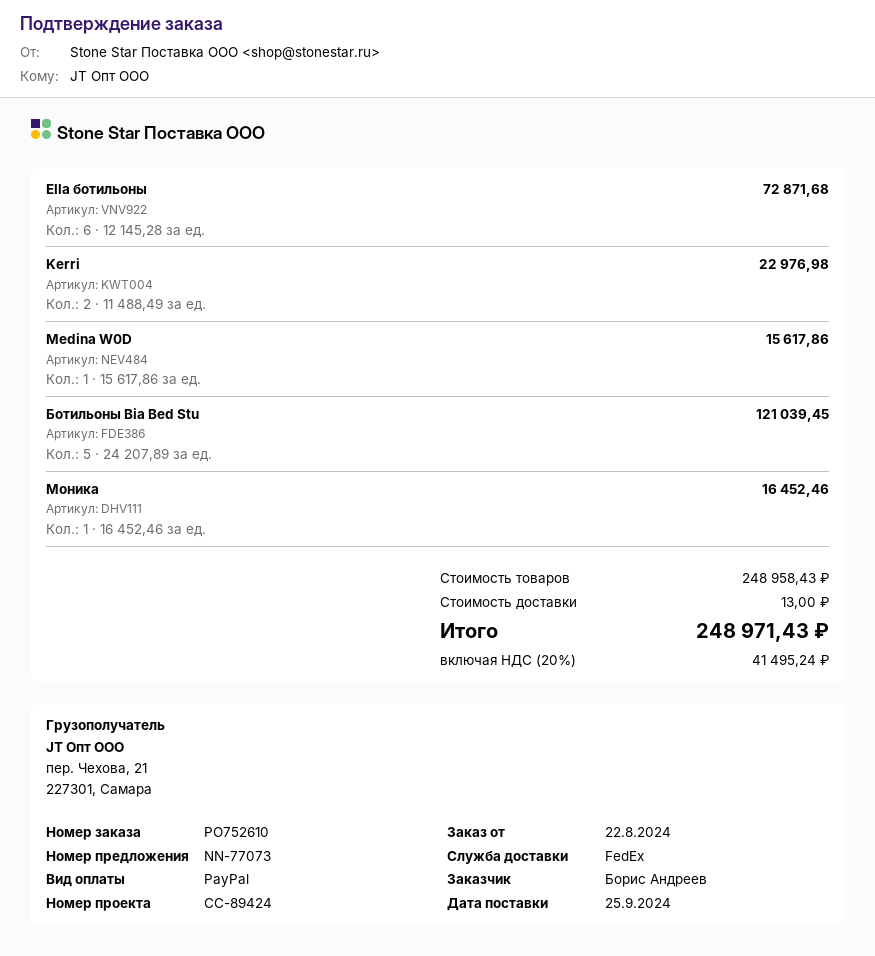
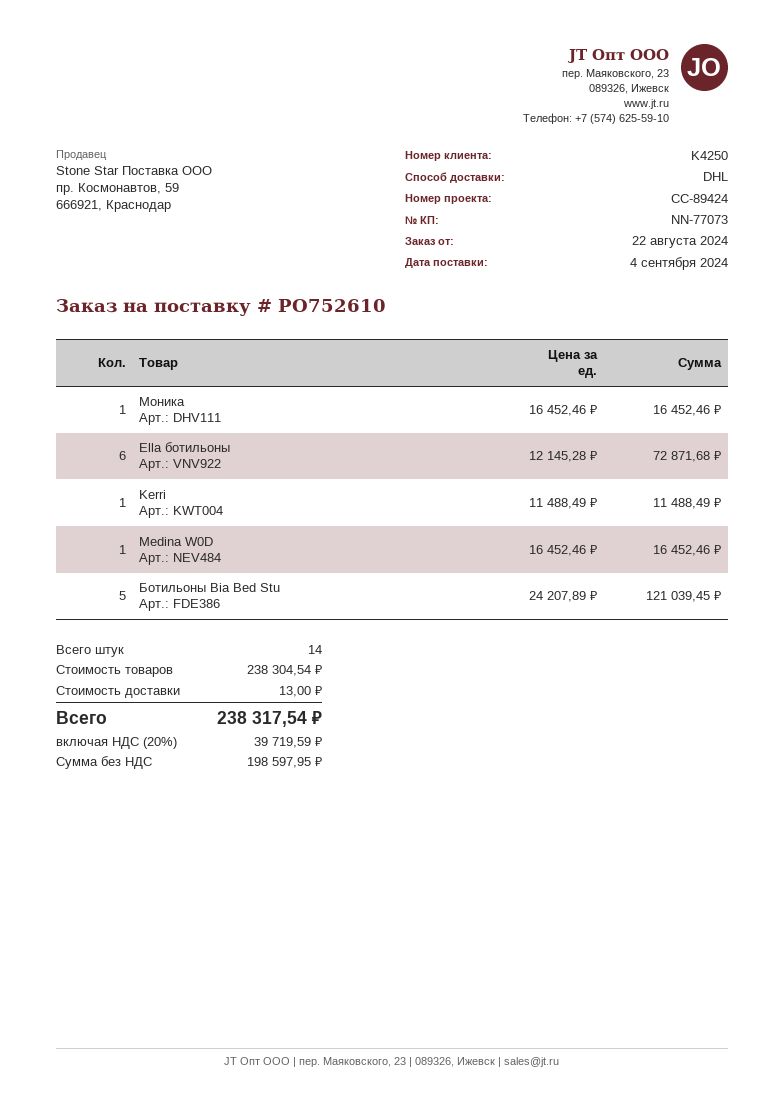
delivery date: 2024-09-25 -> 2024-09-04
shipping method: FedEx -> DHL
Kerri: 2 x 11488.49 = 22976.98 -> 1 x 11488.49 = 11488.49
Medina W0D: 1 x 15617.86 = 15617.86 -> 1 x 16452.46 = 16452.46
subtotal: 248958.43 -> 238304.54
tax: 20% = 41495.24 -> 20% = 39719.59
total: 248971.43 -> 238317.54

